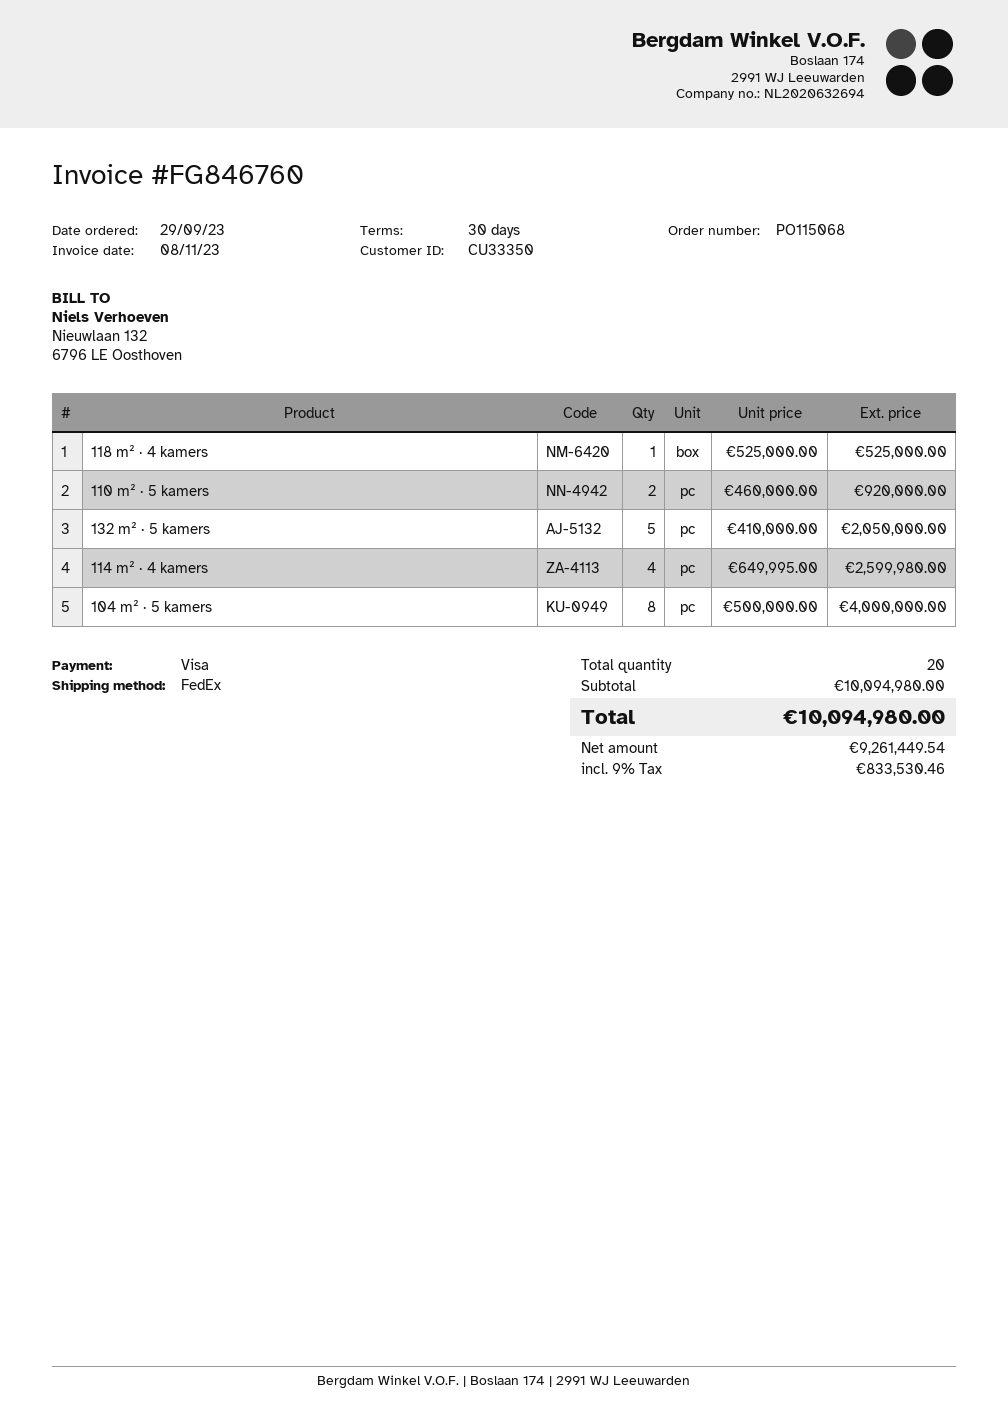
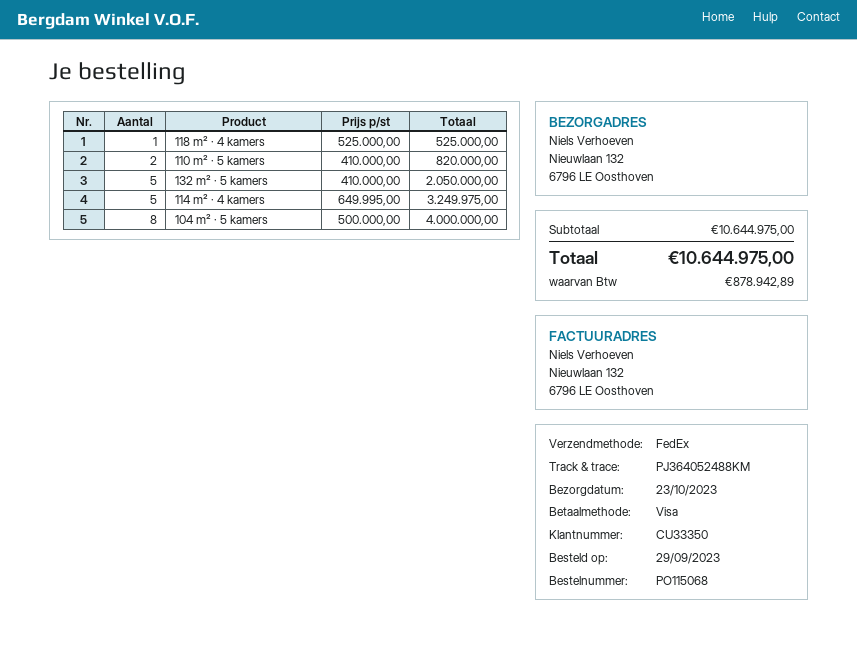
110 m² · 5 kamers: 2 x 460000.00 = 920000.00 -> 2 x 410000.00 = 820000.00
114 m² · 4 kamers: 4 x 649995.00 = 2599980.00 -> 5 x 649995.00 = 3249975.00
subtotal: 10094980.00 -> 10644975.00
tax: 833530.46 -> 878942.89
total: 10094980.00 -> 10644975.00

